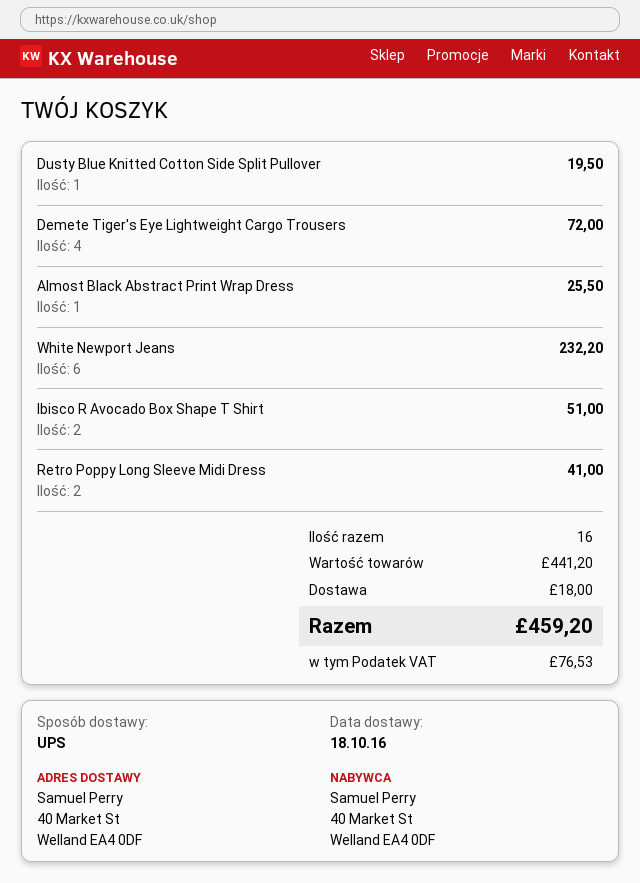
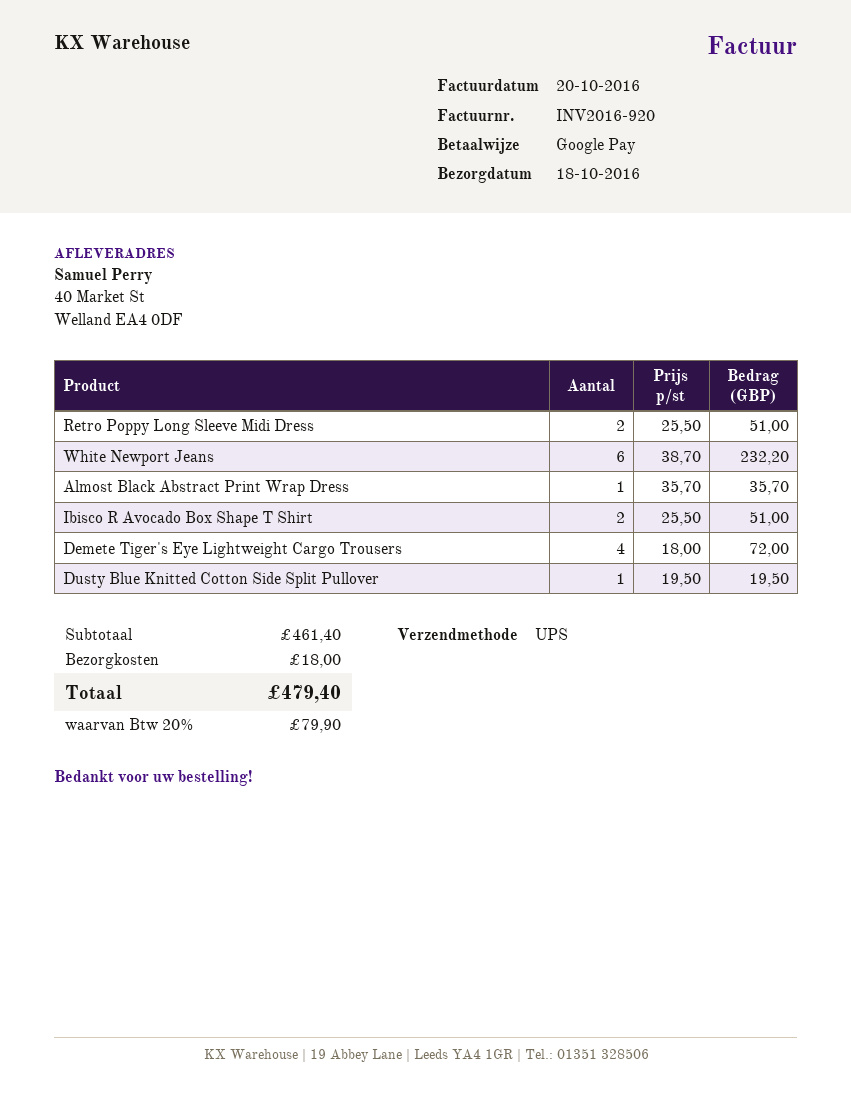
Almost Black Abstract Print Wrap Dress: 1 for 25.50 -> 1 for 35.70
Retro Poppy Long Sleeve Midi Dress: 2 for 41.00 -> 2 for 51.00
subtotal: 441.20 -> 461.40
tax: 76.53 -> 79.90
total: 459.20 -> 479.40

